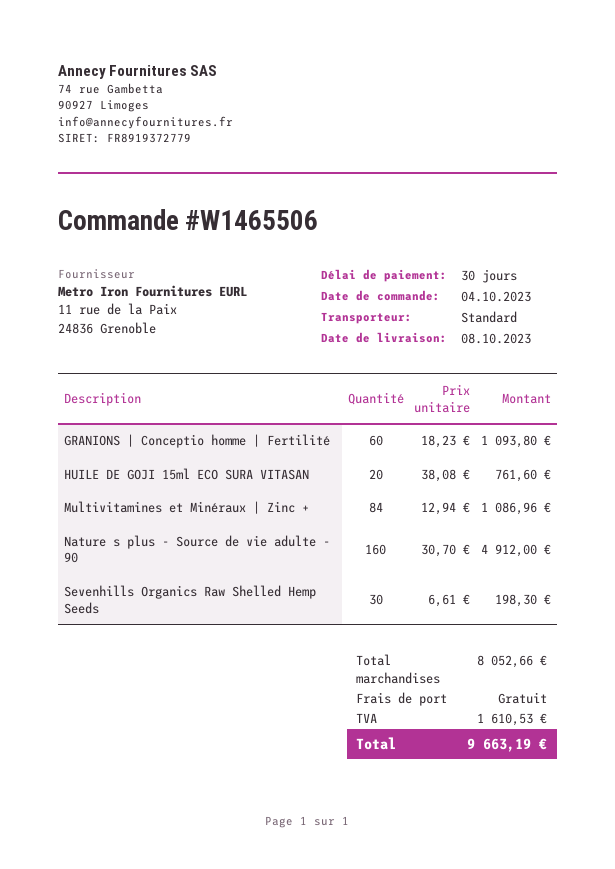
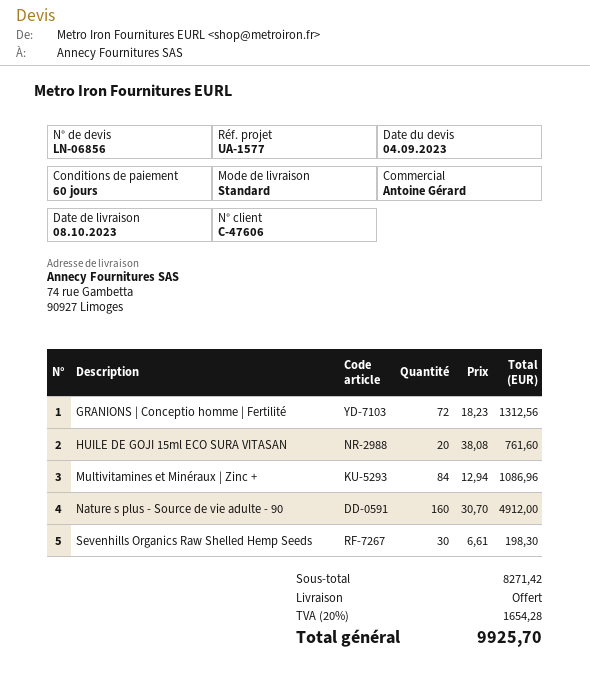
payment terms: 30 days -> 60 days
GRANIONS | Conceptio homme | Fertilité: 60 x 18.23 = 1093.80 -> 72 x 18.23 = 1312.56
subtotal: 8052.66 -> 8271.42
tax: 1610.53 -> 1654.28
total: 9663.19 -> 9925.70

